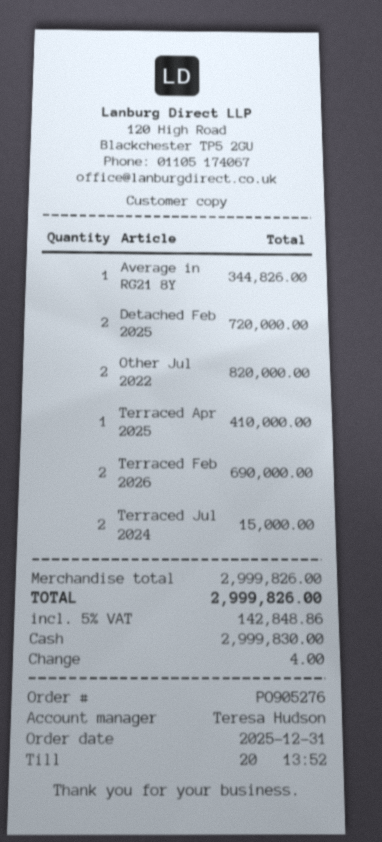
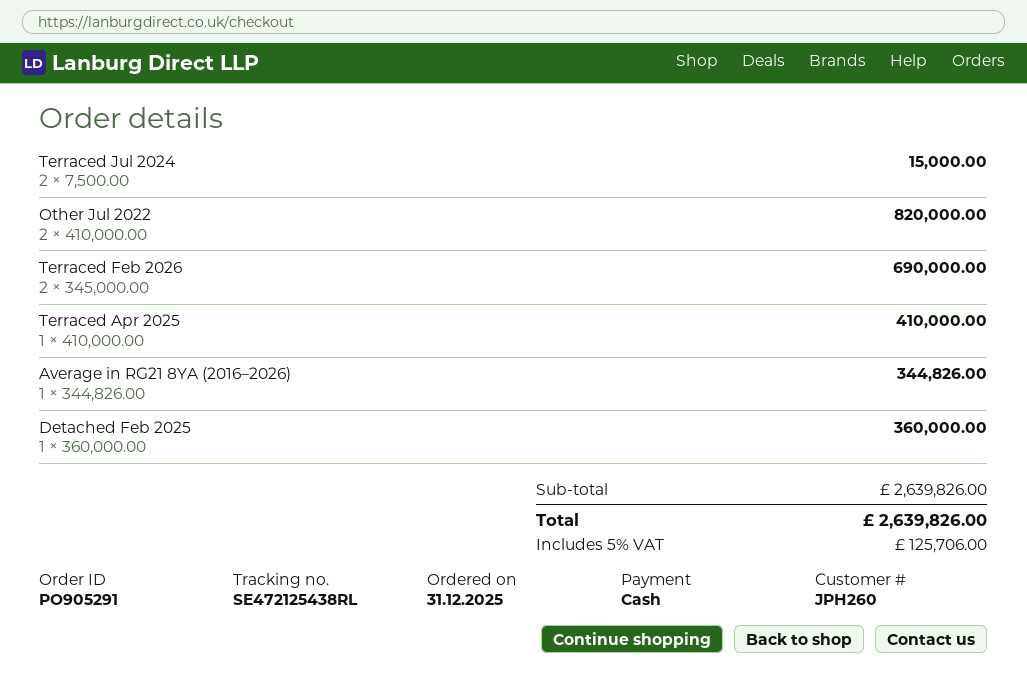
order number: PO905276 -> PO905291
Detached Feb 2025: 2 for 720000.00 -> 1 for 360000.00
subtotal: 2999826.00 -> 2639826.00
tax: 5% = 142848.86 -> 5% = 125706.00
total: 2999826.00 -> 2639826.00

